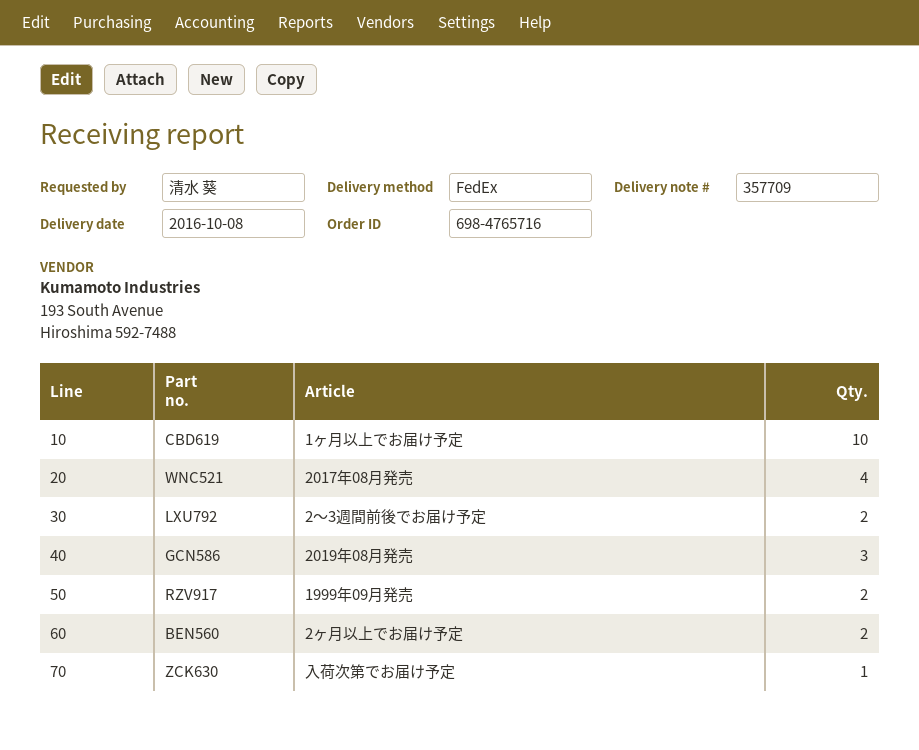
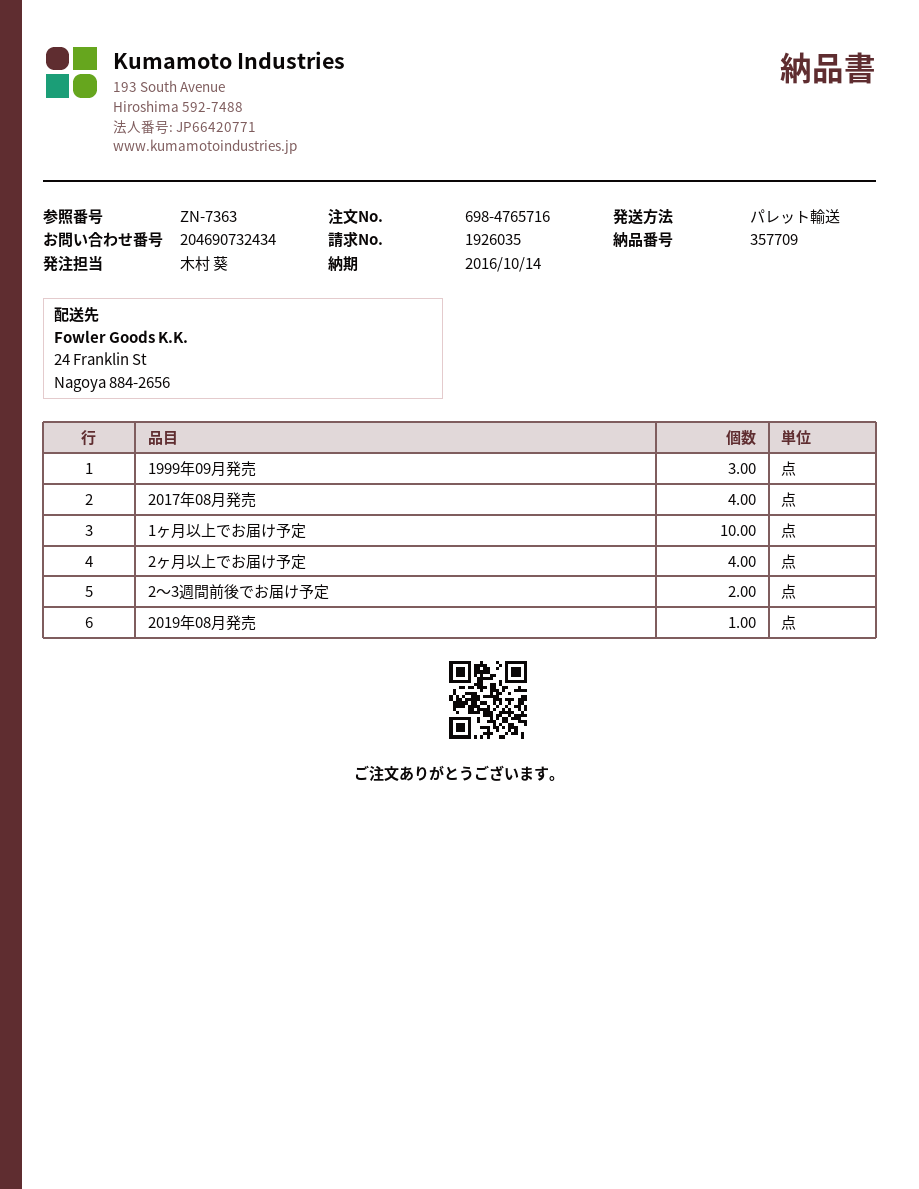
delivery date: 2016-10-08 -> 2016-10-14
ordered by: 清水 葵 -> 木村 葵
shipping method: FedEx -> pallet freight
2019年08月発売: 3 -> 1
1999年09月発売: 2 -> 3
2ヶ月以上でお届け予定: 2 -> 4
入荷次第でお届け予定: 1 -> none

